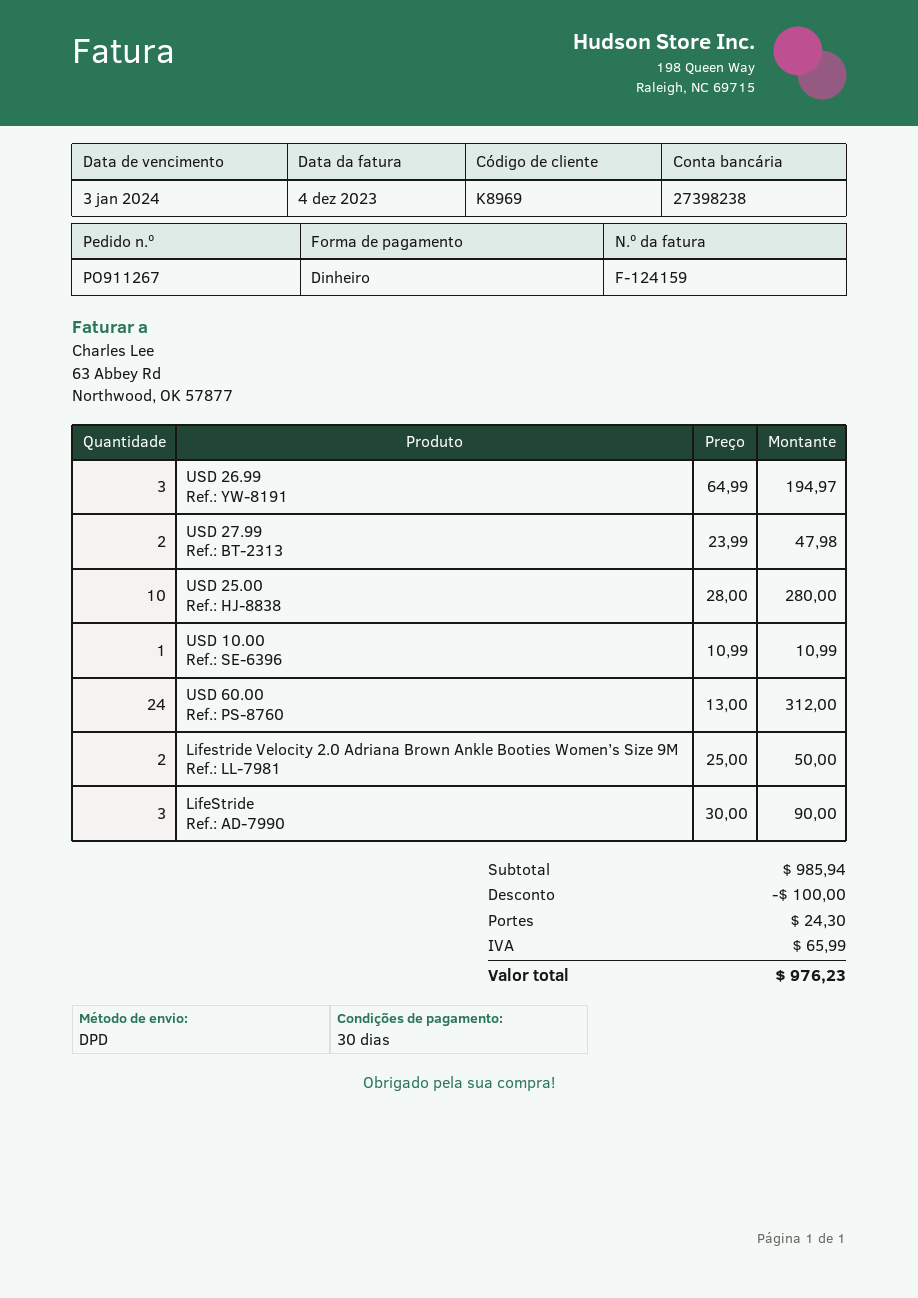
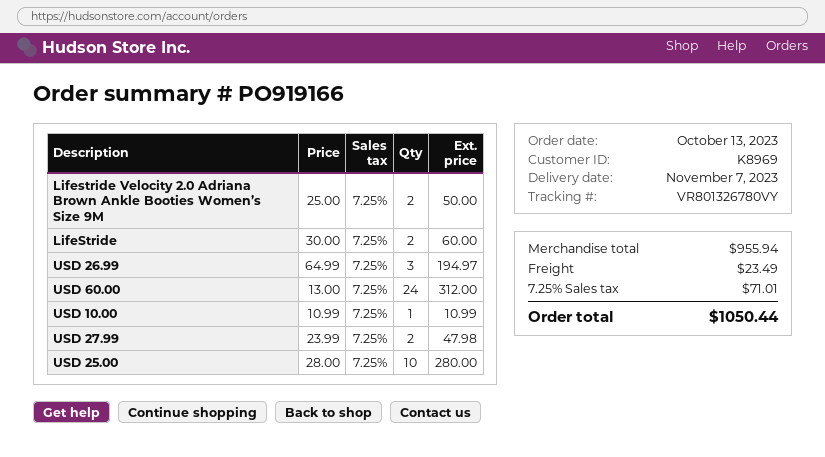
order number: PO911267 -> PO919166
LifeStride: 3 x 30.00 = 90.00 -> 2 x 30.00 = 60.00
subtotal: 985.94 -> 955.94
discount: 100.00 -> none
shipping: 24.30 -> 23.49
tax: 65.99 -> 71.01
total: 976.23 -> 1050.44

